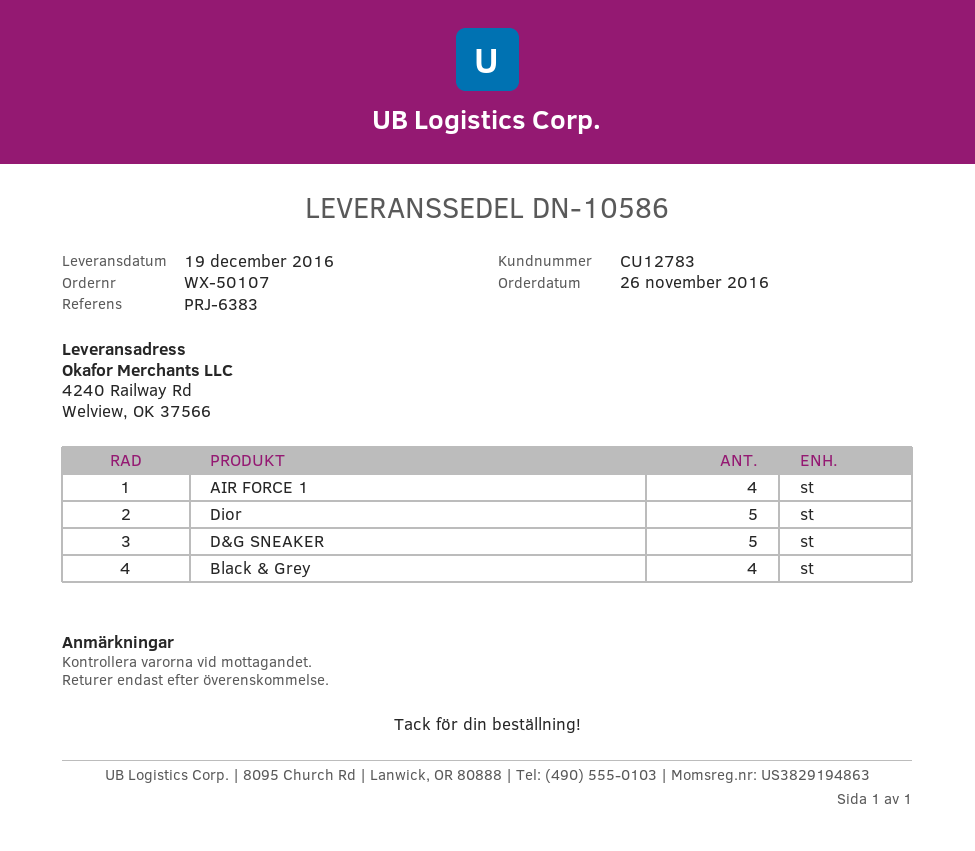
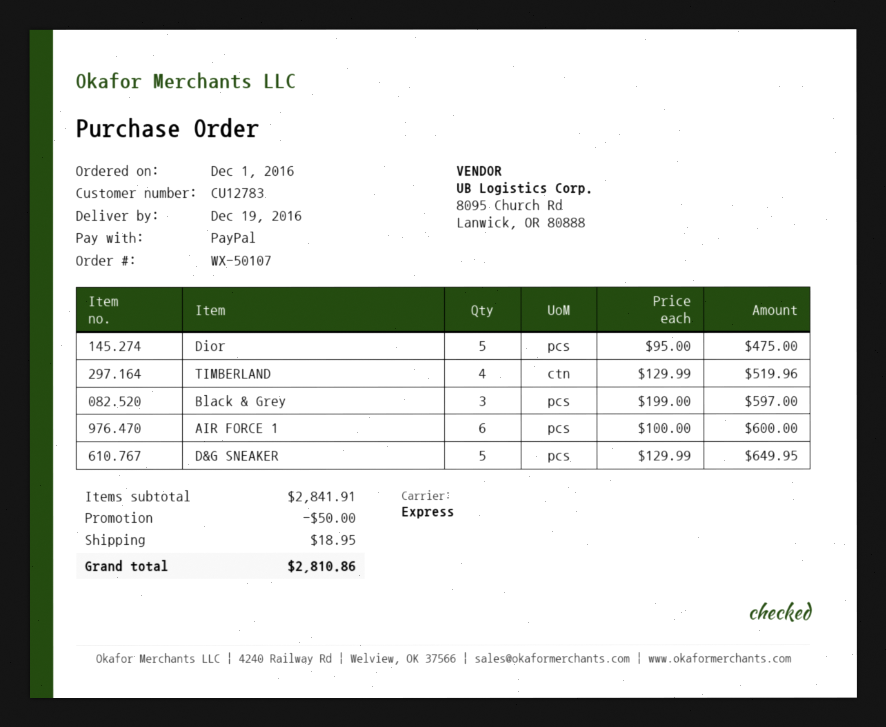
order date: 2016-11-26 -> 2016-12-01
AIR FORCE 1: 4 -> 6
Black & Grey: 4 -> 3
TIMBERLAND: none -> 4

